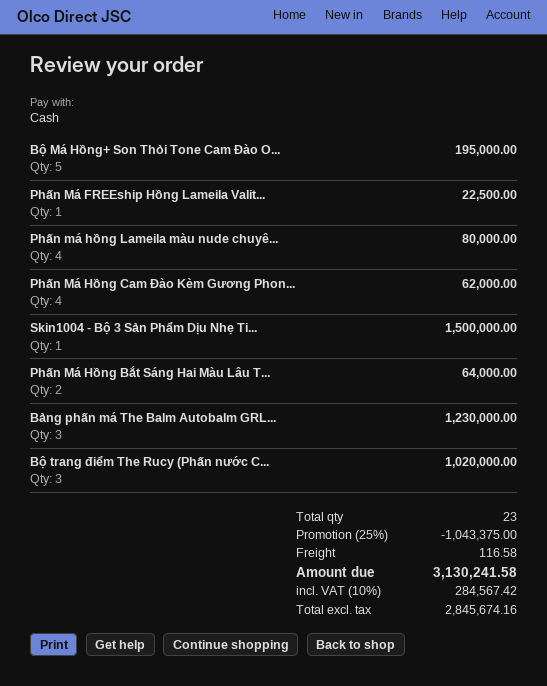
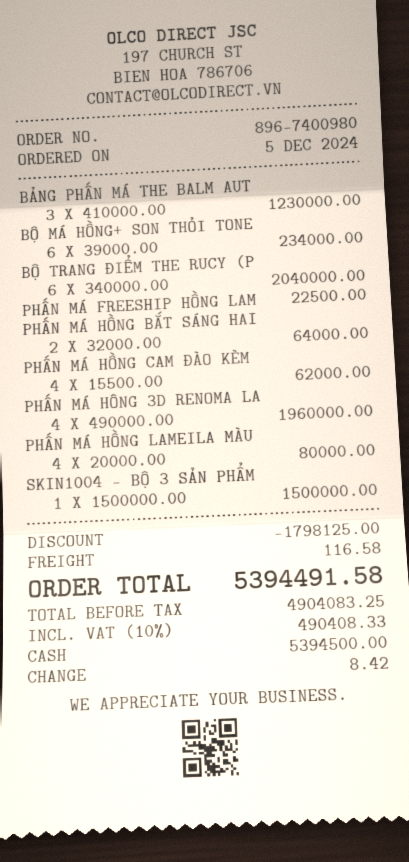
Bộ Má Hồng+ Son Thỏi Tone Cam Đào O...: 5 for 195000.00 -> 6 for 234000.00
Bộ trang điểm The Rucy (Phấn nước C...: 3 for 1020000.00 -> 6 for 2040000.00
PHẤN MÁ HÔNG 3D RENOMA LA: none -> 4 for 1960000.00
discount: 1043375.00 -> 1798125.00
net: 2845674.16 -> 4904083.25
tax: 10% = 284567.42 -> 10% = 490408.33
total: 3130241.58 -> 5394491.58

